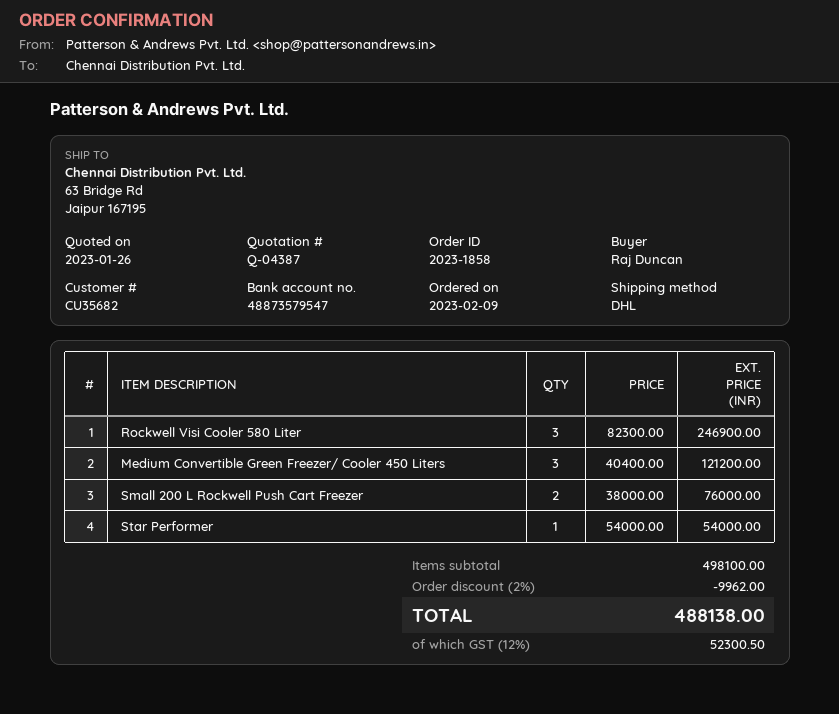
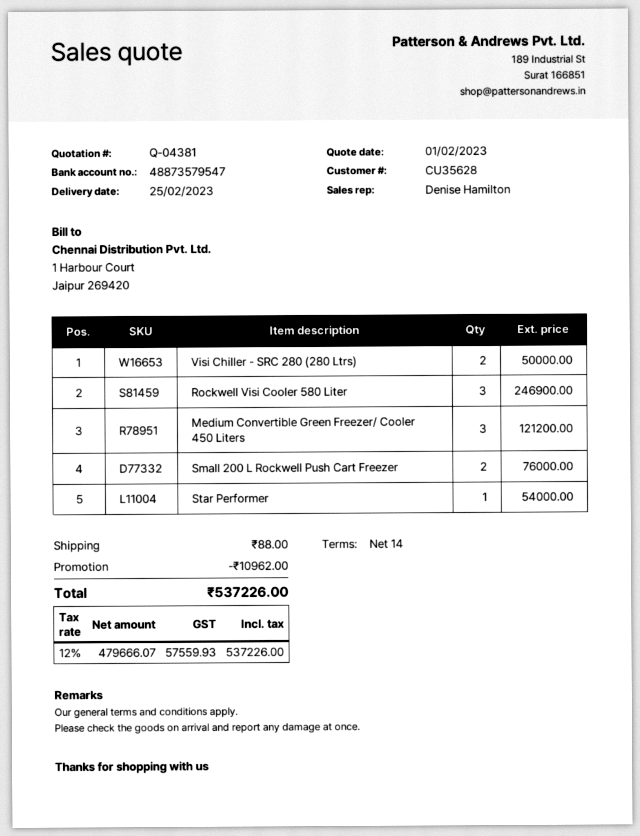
quote number: Q-04387 -> Q-04381
quote date: 2023-01-26 -> 2023-02-01
customer number: CU35682 -> CU35628
Visi Chiller - SRC 280 (280 Ltrs): none -> 2 for 50000.00
discount: 9962.00 -> 10962.00
shipping: none -> 88.00
tax: 12% = 52300.50 -> 12% = 57559.93
total: 488138.00 -> 537226.00

